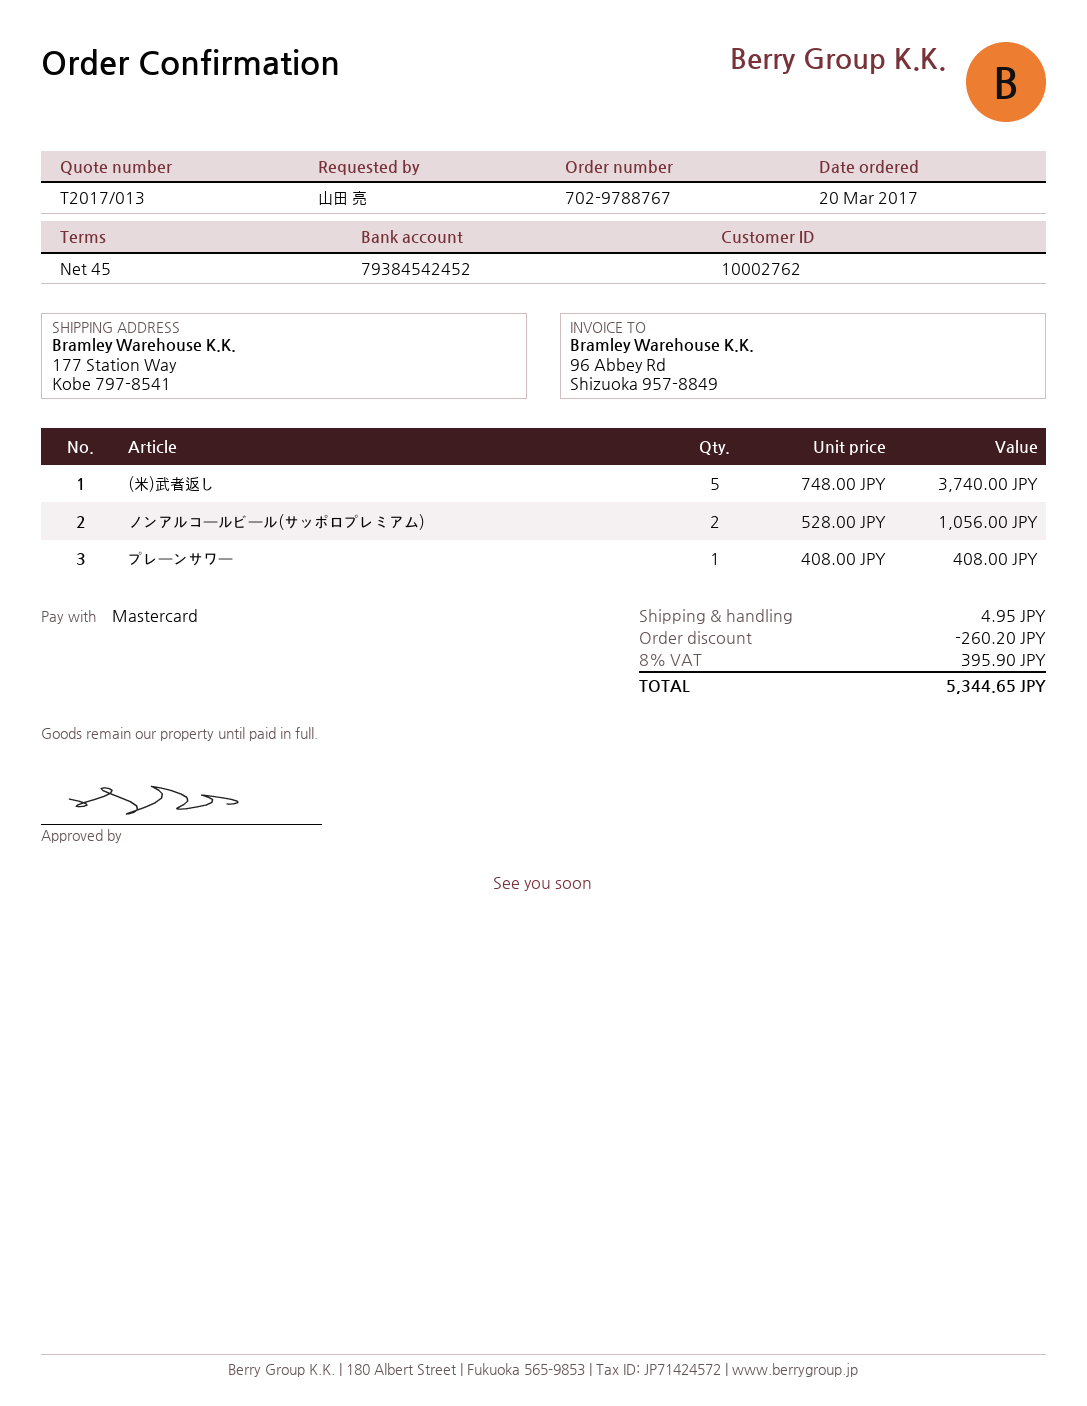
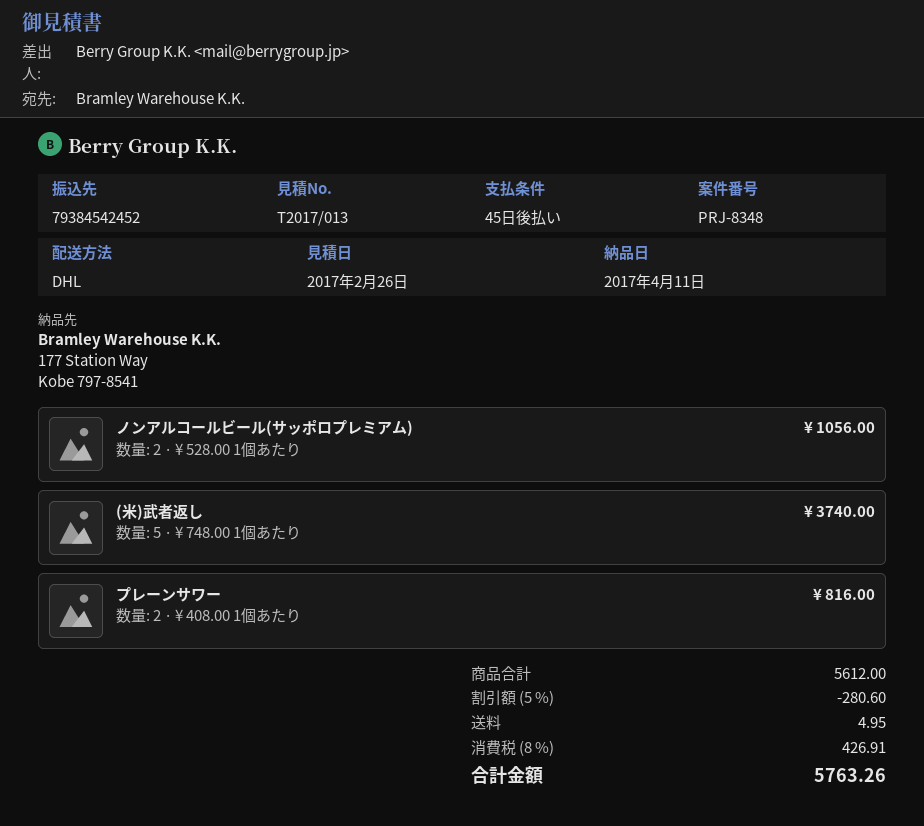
プレーンサワー: 1 x 408.00 = 408.00 -> 2 x 408.00 = 816.00
discount: 260.20 -> 280.60
tax: 8% = 395.90 -> 8% = 426.91
total: 5344.65 -> 5763.26

